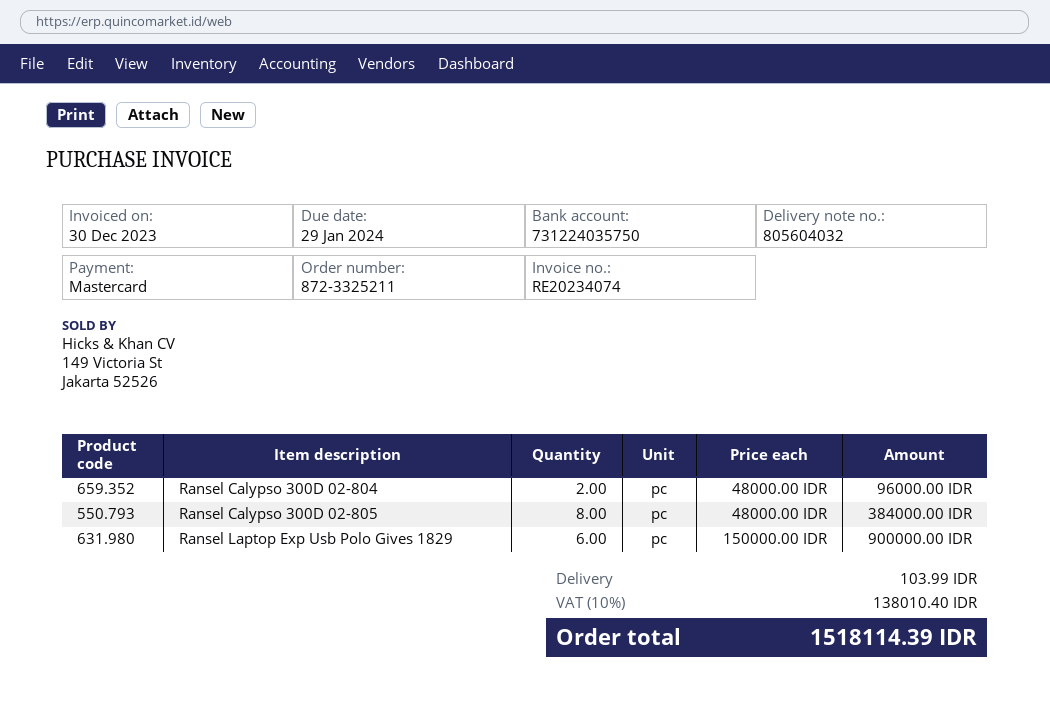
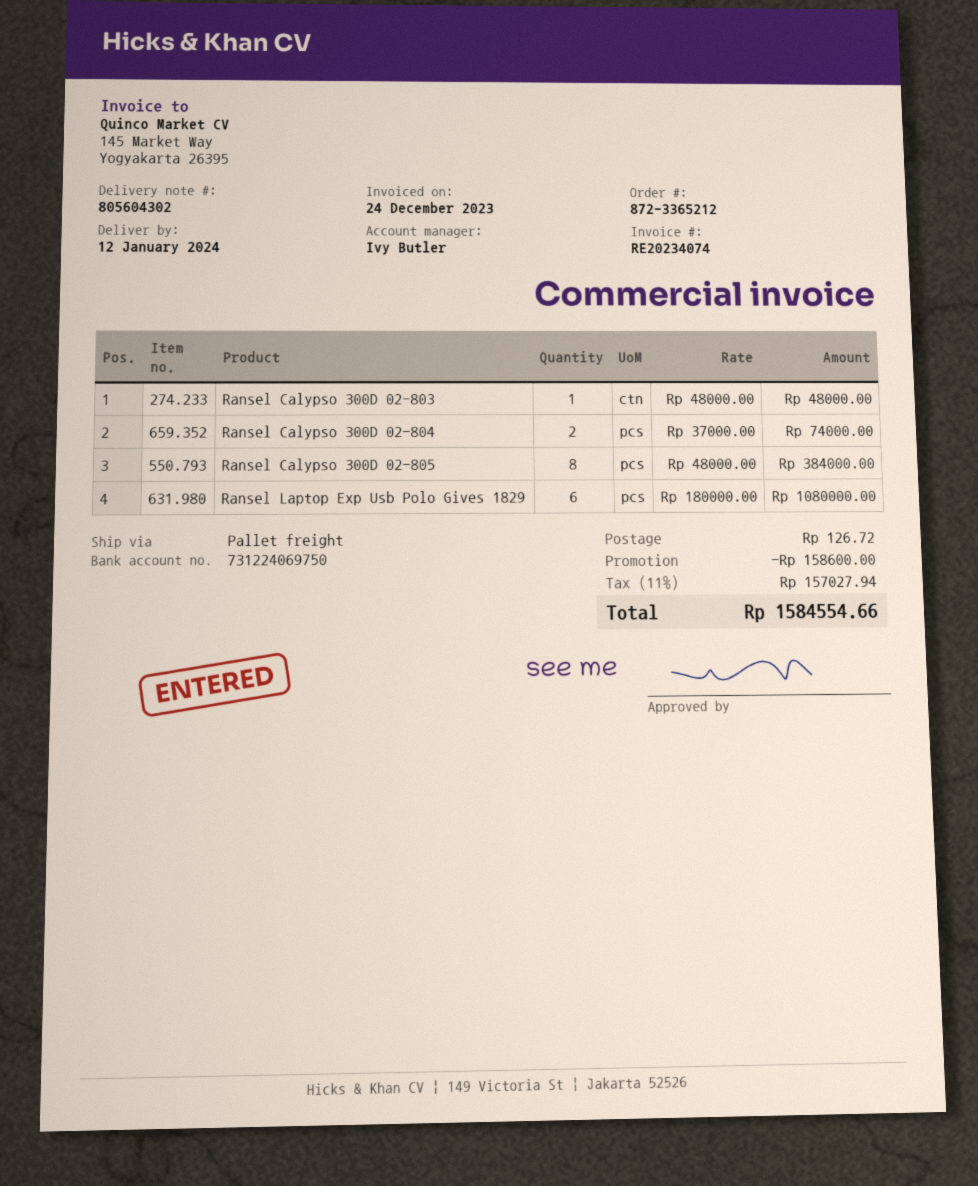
order number: 872-3325211 -> 872-3365212
delivery note number: 805604032 -> 805604302
invoice date: 2023-12-30 -> 2023-12-24
bank account: 731224035750 -> 731224069750
Ransel Calypso 300D 02-804: 2 x 48000.00 = 96000.00 -> 2 x 37000.00 = 74000.00
Ransel Laptop Exp Usb Polo Gives 1829: 6 x 150000.00 = 900000.00 -> 6 x 180000.00 = 1080000.00
Ransel Calypso 300D 02-803: none -> 1 x 48000.00 = 48000.00
discount: none -> 158600.00
shipping: 103.99 -> 126.72
tax: 10% = 138010.40 -> 11% = 157027.94
total: 1518114.39 -> 1584554.66

